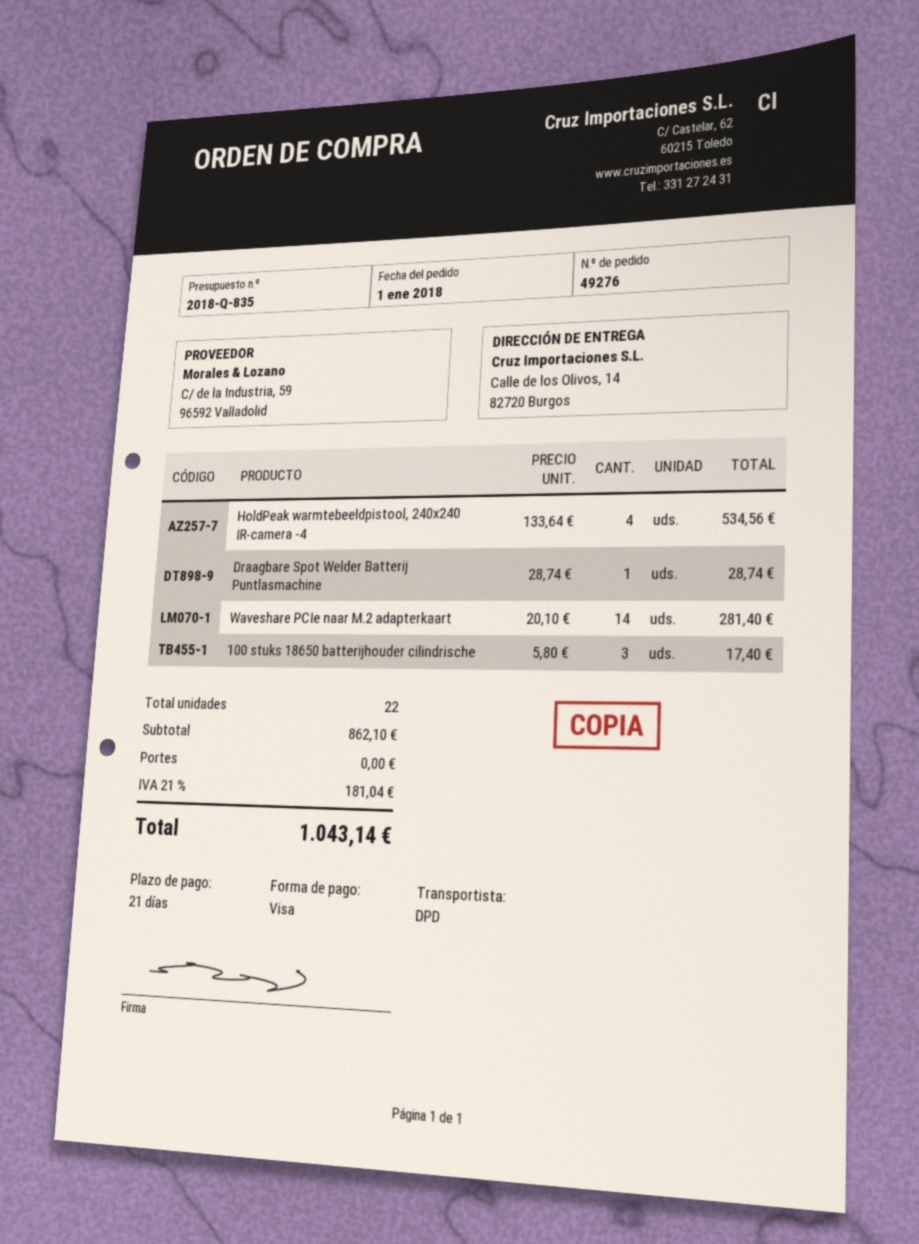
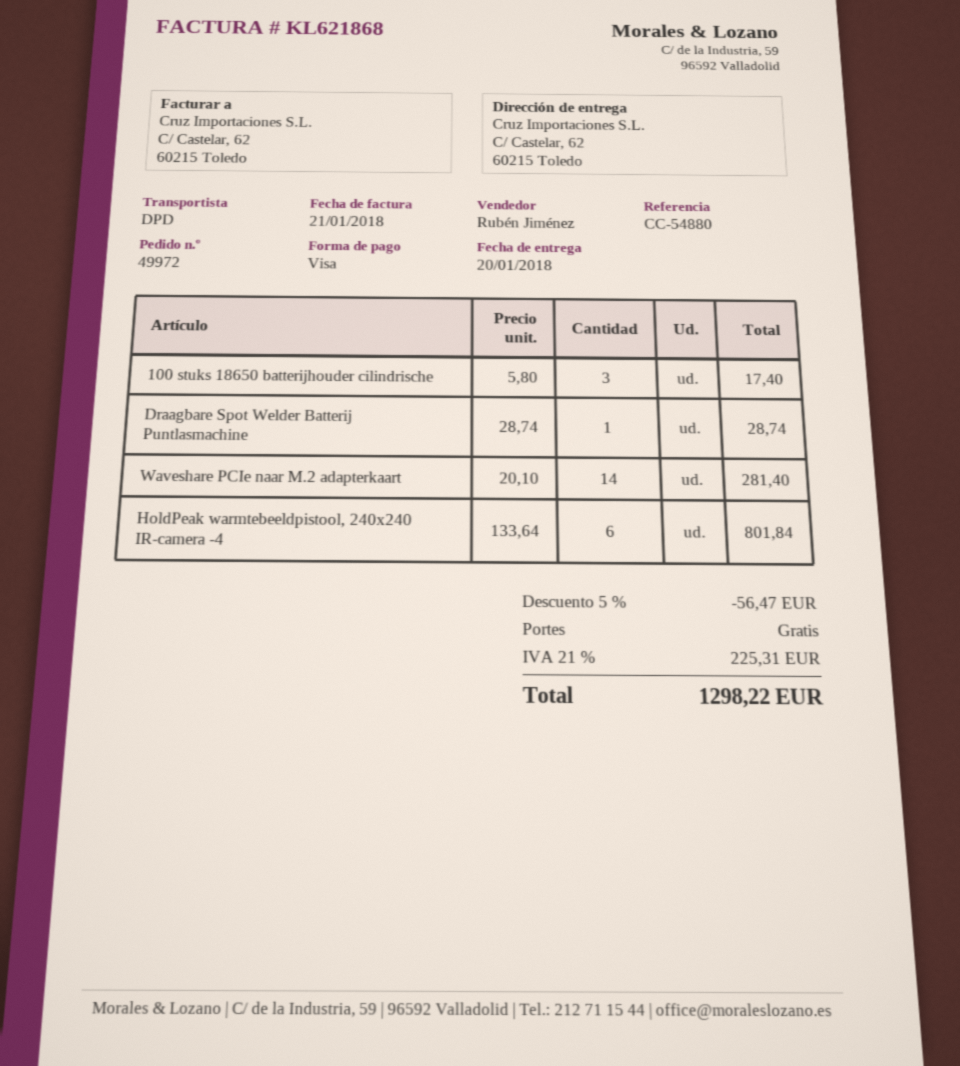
order number: 49276 -> 49972
ship to: Calle de los Olivos, 14, 82720 Burgos -> C/ Castelar, 62, 60215 Toledo
HoldPeak warmtebeeldpistool, 240x240 IR-camera -4: 4 x 133.64 = 534.56 -> 6 x 133.64 = 801.84
discount: none -> 5% = 56.47
tax: 21% = 181.04 -> 21% = 225.31
total: 1043.14 -> 1298.22

